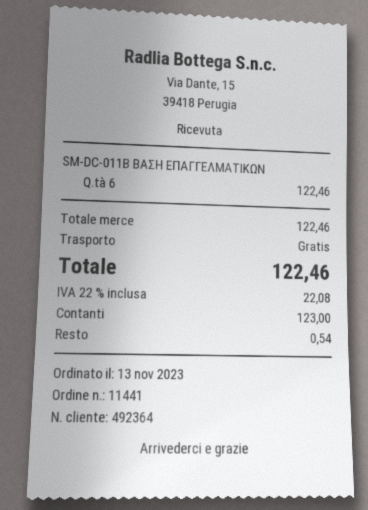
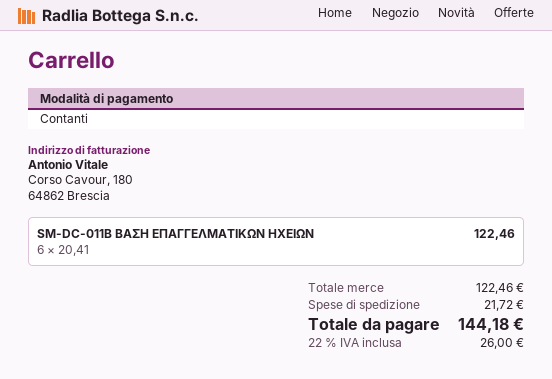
shipping: 0.00 -> 21.72
tax: 22% = 22.08 -> 22% = 26.00
total: 122.46 -> 144.18

